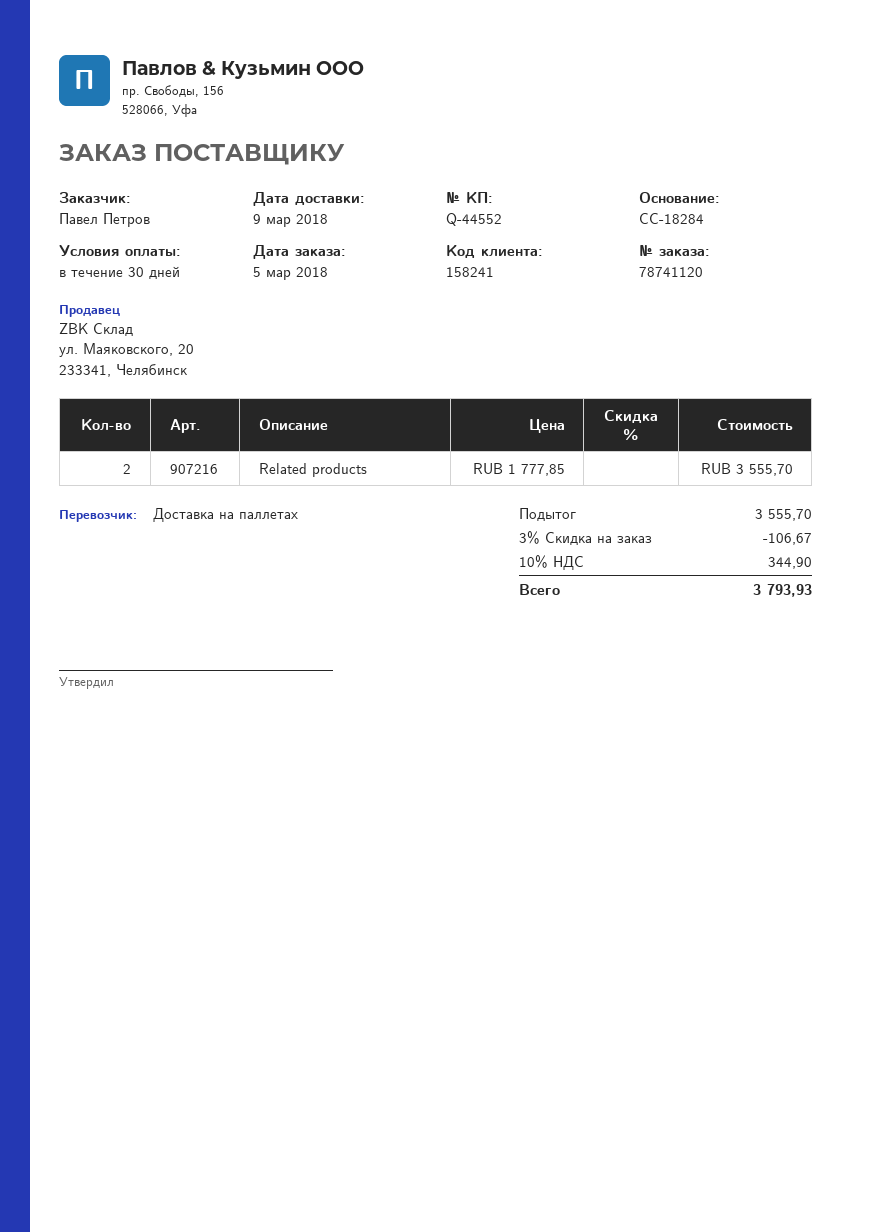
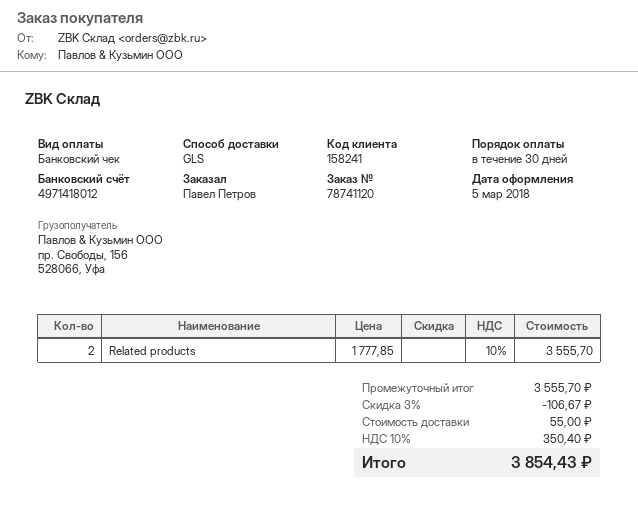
shipping method: pallet freight -> GLS
shipping: none -> 55.00
tax: 10% = 344.90 -> 10% = 350.40
total: 3793.93 -> 3854.43

